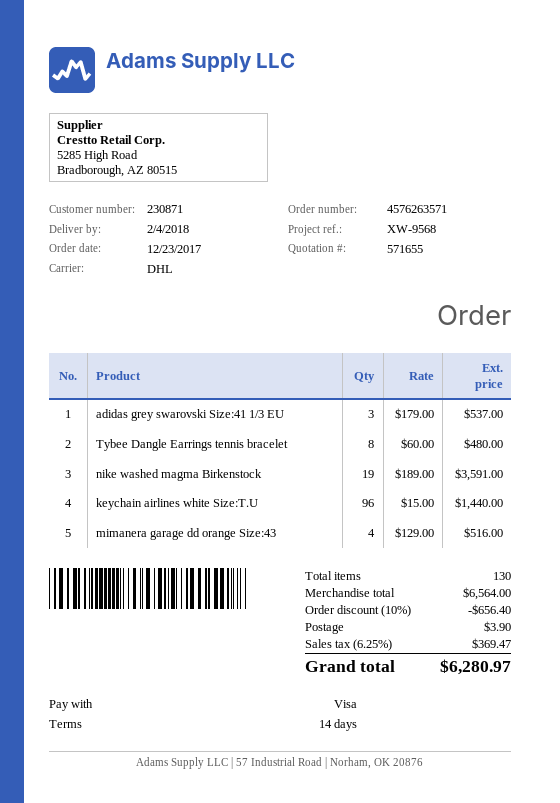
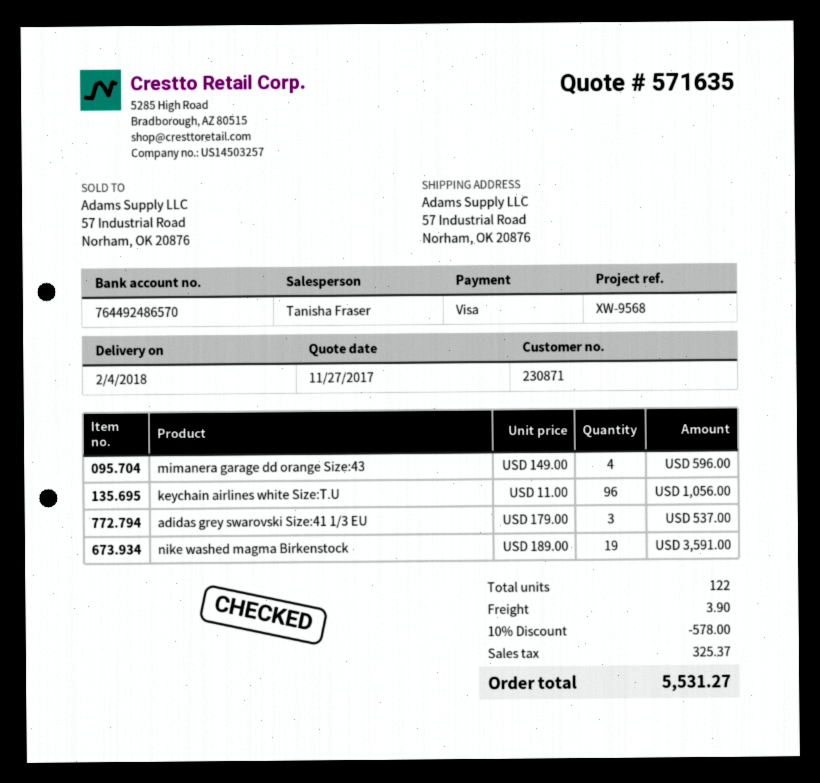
quote number: 571655 -> 571635
Tybee Dangle Earrings tennis bracelet: 8 x 60.00 = 480.00 -> none
keychain airlines white Size:T.U: 96 x 15.00 = 1440.00 -> 96 x 11.00 = 1056.00
mimanera garage dd orange Size:43: 4 x 129.00 = 516.00 -> 4 x 149.00 = 596.00
total quantity: 130 -> 122
discount: 10% = 656.40 -> 10% = 578.00
tax: 369.47 -> 325.37
total: 6280.97 -> 5531.27

